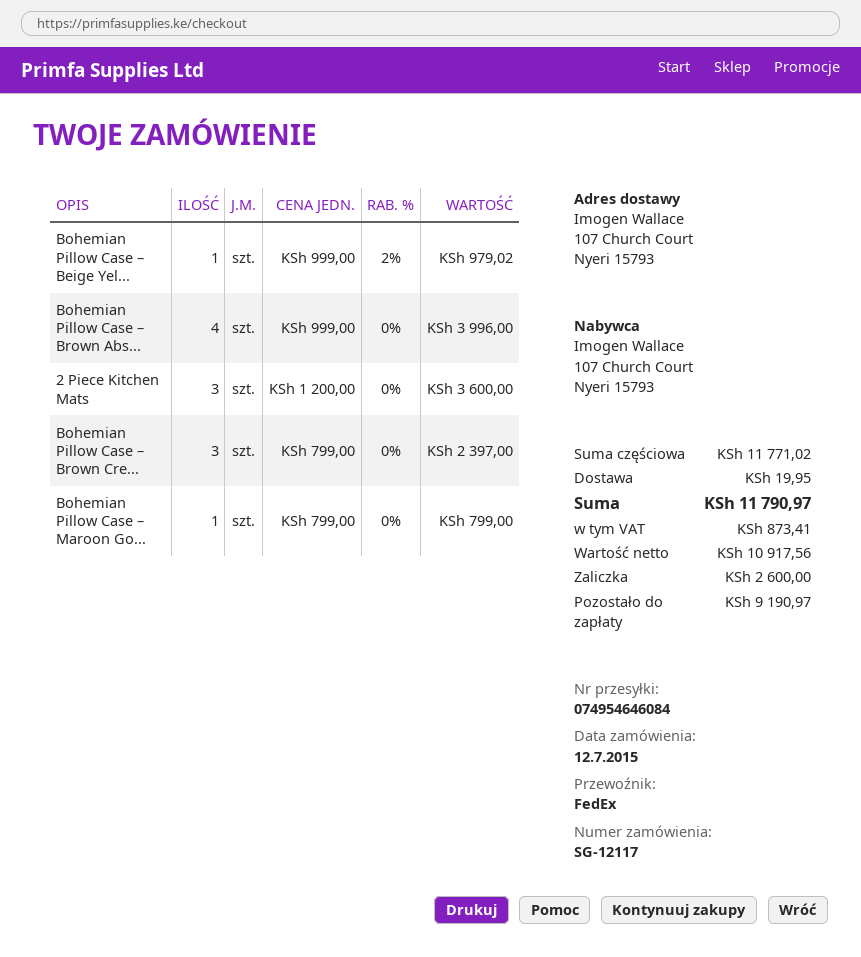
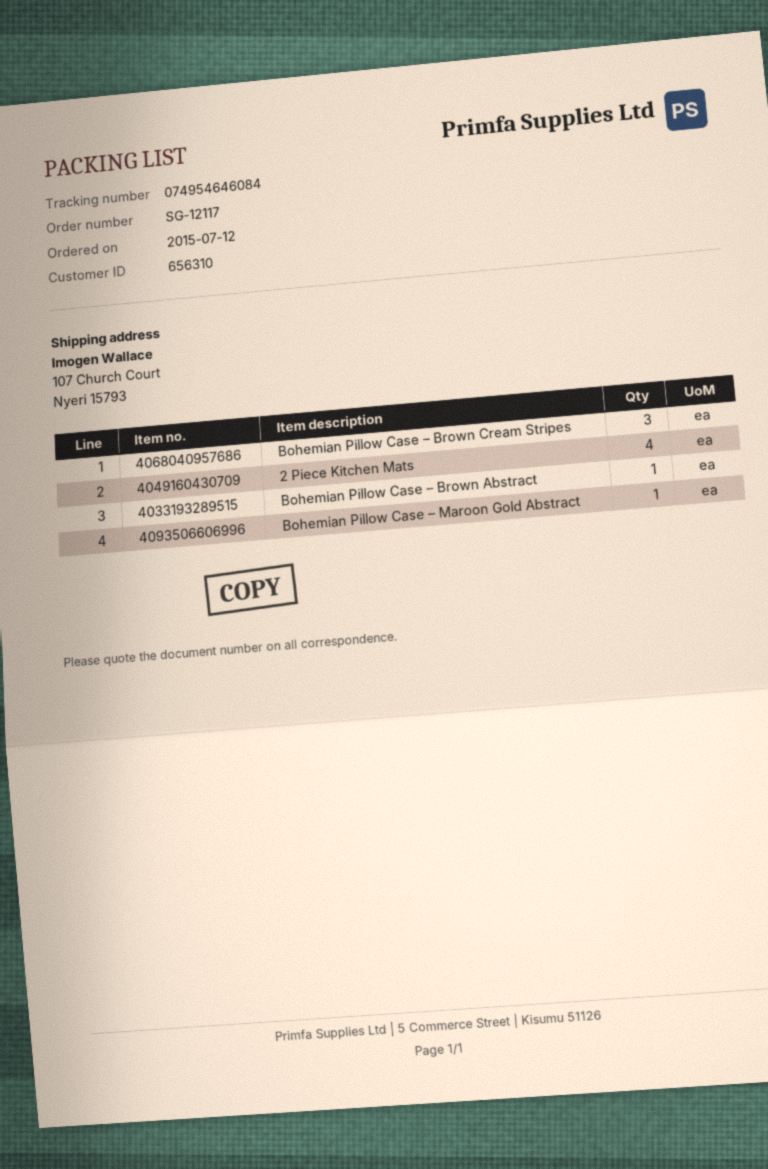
Bohemian Pillow Case – Beige Yel...: 1 -> none
Bohemian Pillow Case – Brown Abs...: 4 -> 1
2 Piece Kitchen Mats: 3 -> 4

